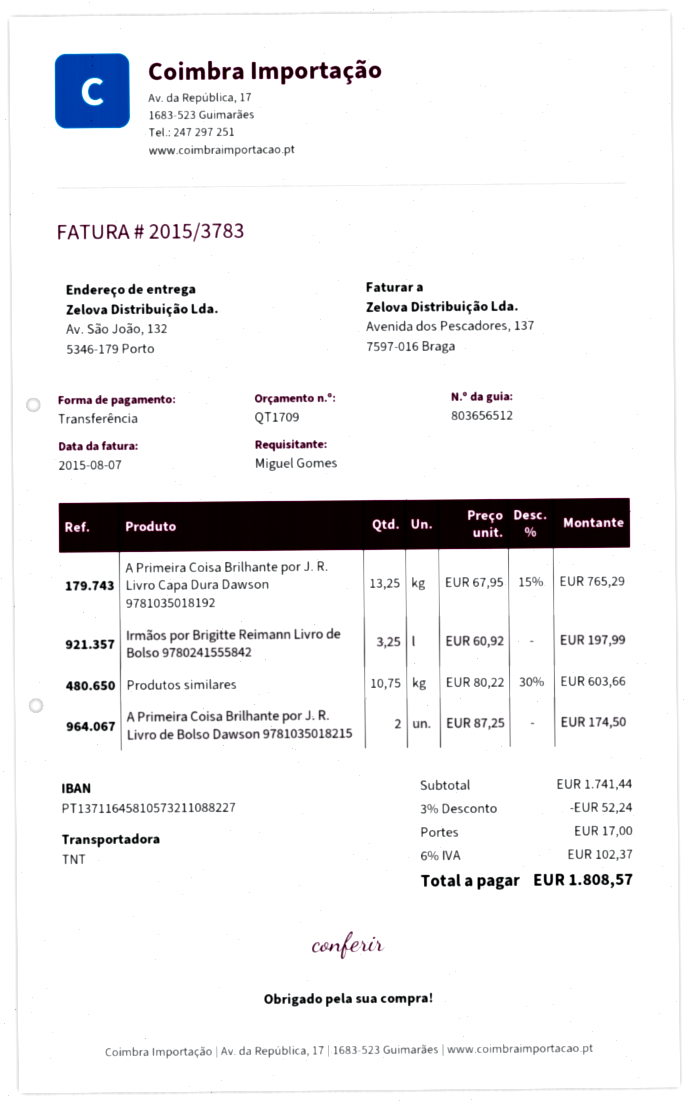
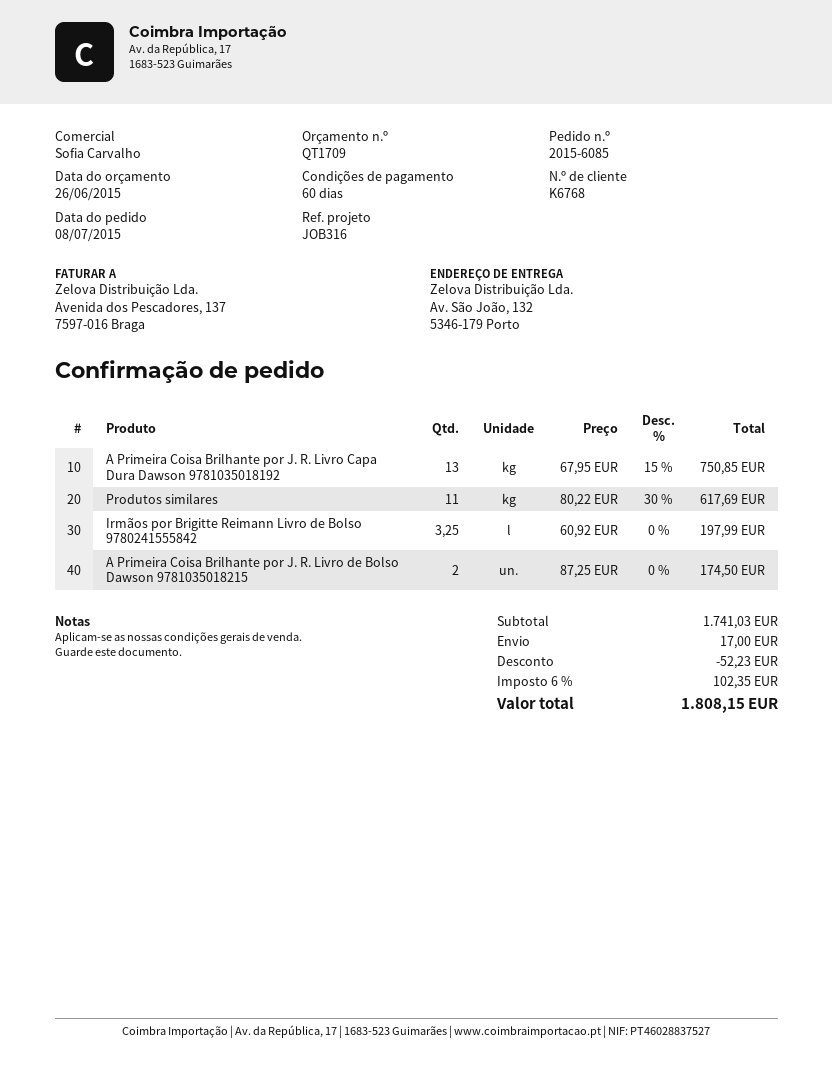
A Primeira Coisa Brilhante por J. R. Livro Capa Dura Dawson 9781035018192: 13.25 x 67.95 - 15% = 765.29 -> 13 x 67.95 - 15% = 750.85
Produtos similares: 10.75 x 80.22 - 30% = 603.66 -> 11 x 80.22 - 30% = 617.69
subtotal: 1741.44 -> 1741.03
discount: 52.24 -> 52.23
tax: 6% = 102.37 -> 6% = 102.35
total: 1808.57 -> 1808.15

